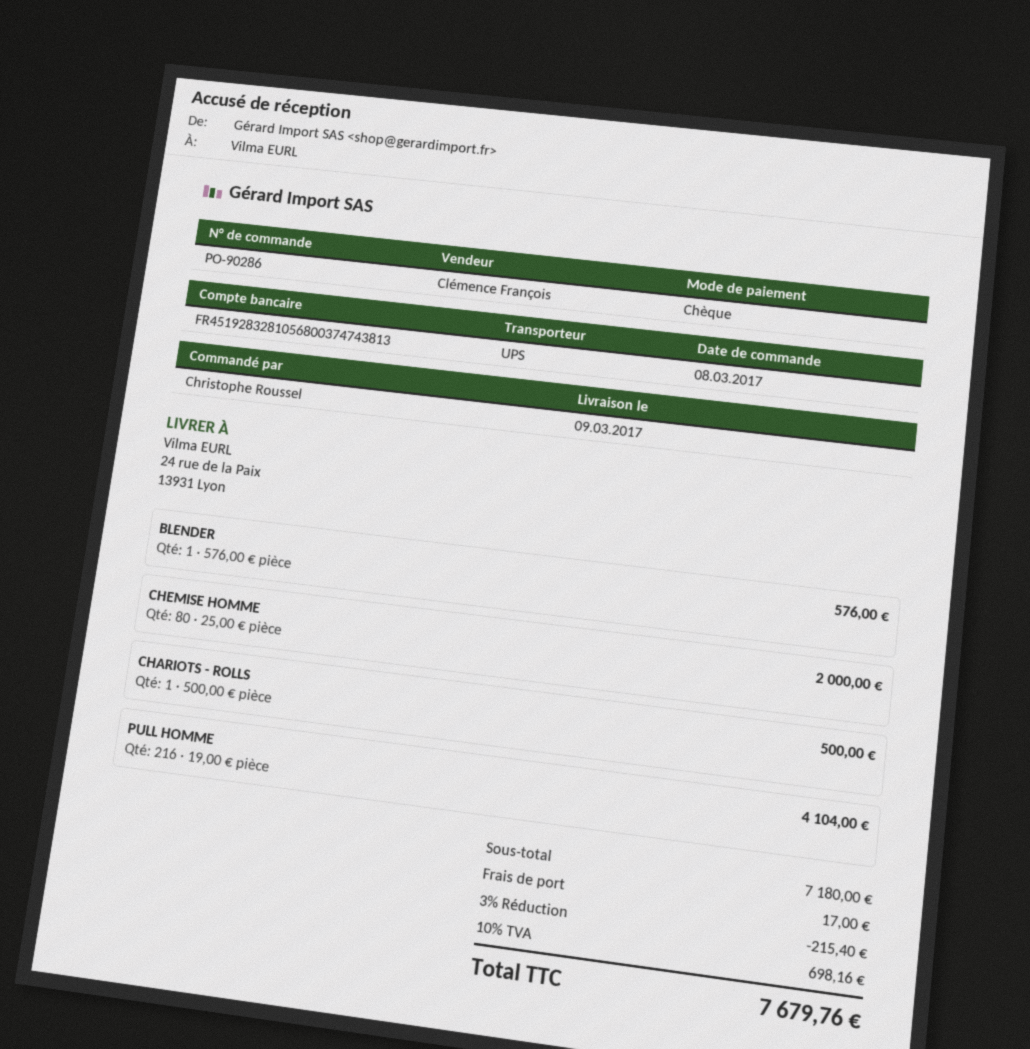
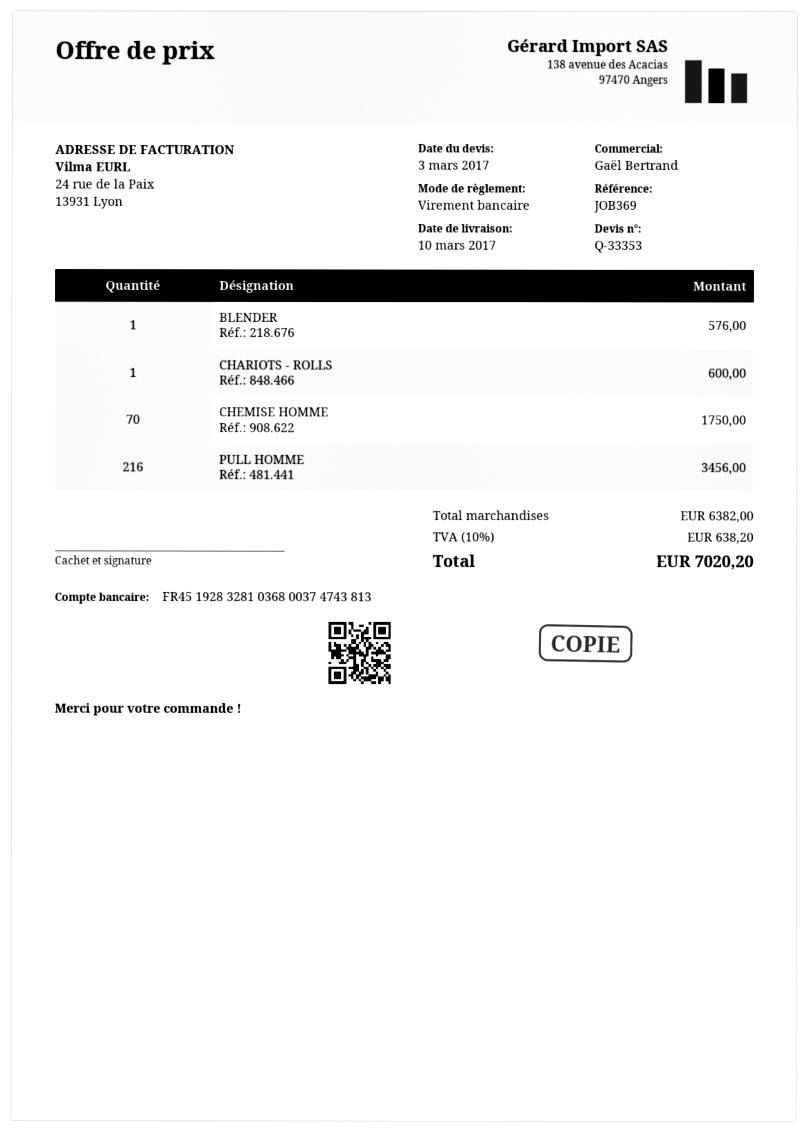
delivery date: 2017-03-09 -> 2017-03-10
sales rep: Clémence François -> Gaël Bertrand
payment method: cheque -> bank transfer
bank account: FR4519283281056800374743813 -> FR4519283281036800374743813
CHEMISE HOMME: 80 for 2000.00 -> 70 for 1750.00
CHARIOTS - ROLLS: 1 for 500.00 -> 1 for 600.00
PULL HOMME: 216 for 4104.00 -> 216 for 3456.00
subtotal: 7180.00 -> 6382.00
discount: 3% = 215.40 -> none
shipping: 17.00 -> none
tax: 10% = 698.16 -> 10% = 638.20
total: 7679.76 -> 7020.20

